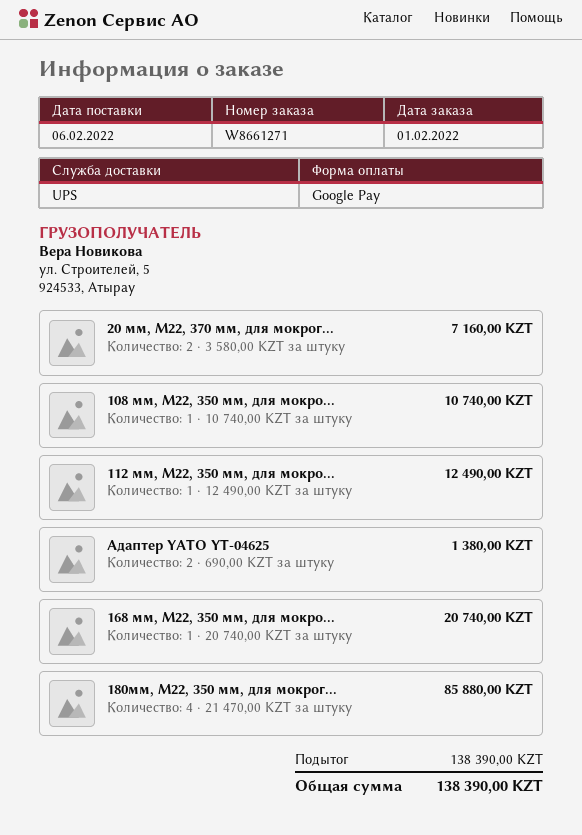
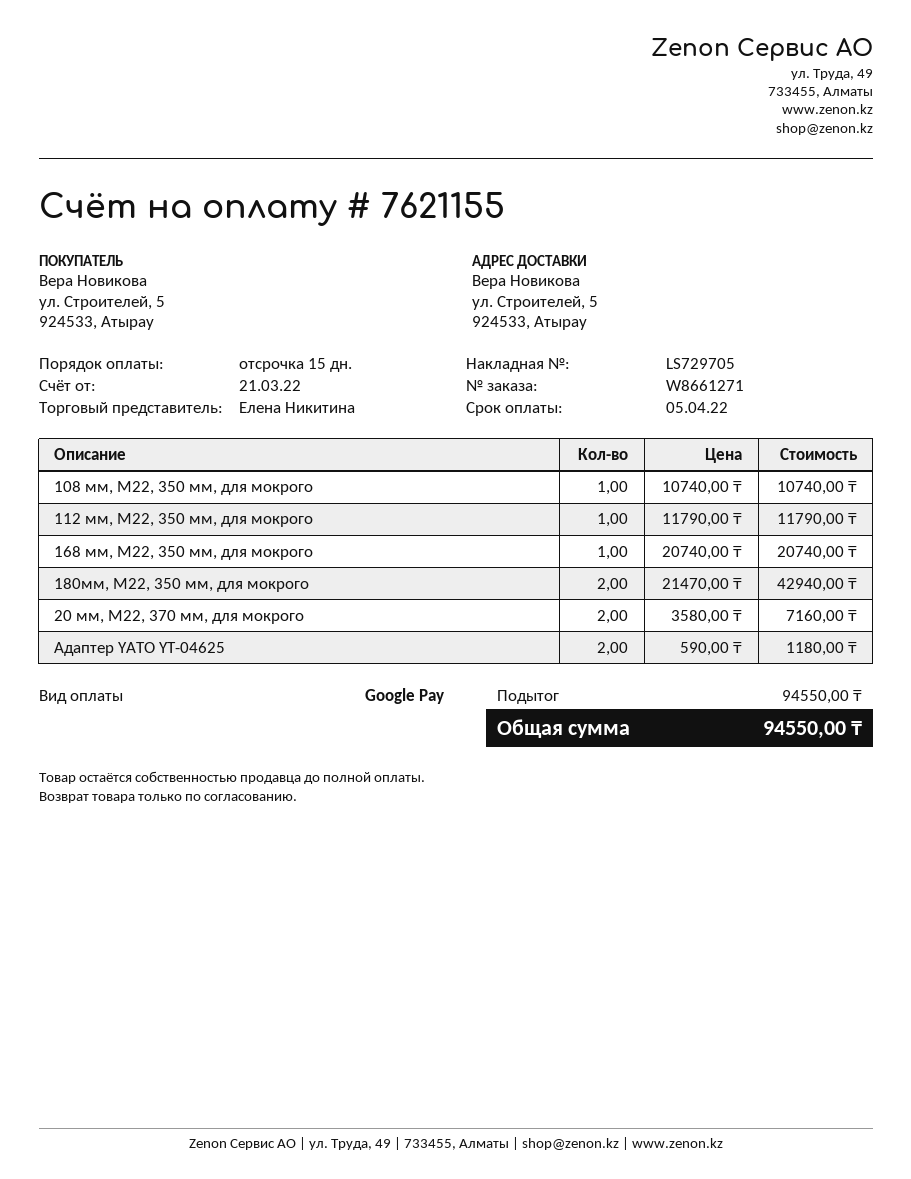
112 мм, M22, 350 мм, для мокро...: 1 x 12490.00 = 12490.00 -> 1 x 11790.00 = 11790.00
Адаптер YATO YT-04625: 2 x 690.00 = 1380.00 -> 2 x 590.00 = 1180.00
180мм, M22, 350 мм, для мокрог...: 4 x 21470.00 = 85880.00 -> 2 x 21470.00 = 42940.00
subtotal: 138390.00 -> 94550.00
total: 138390.00 -> 94550.00

